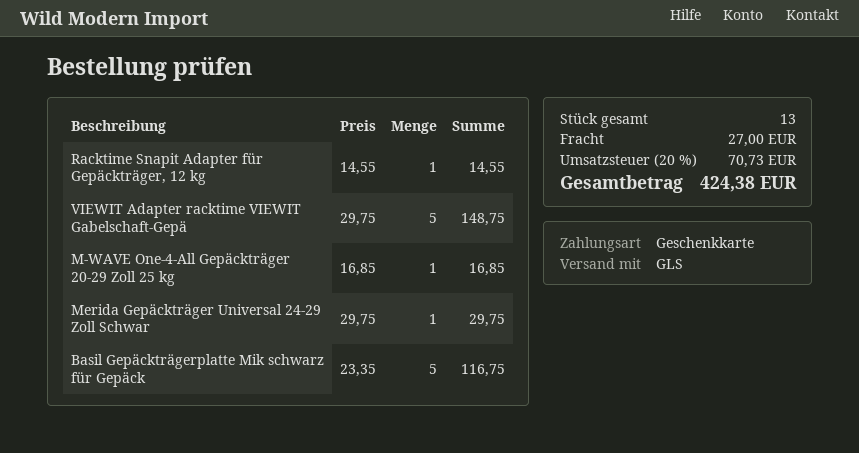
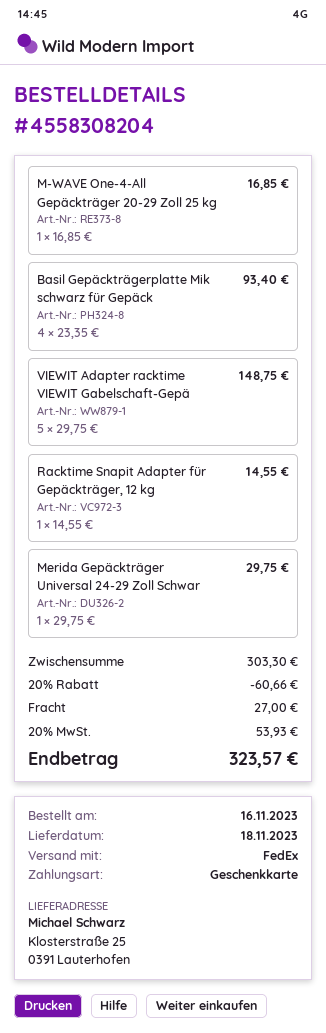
shipping method: GLS -> FedEx
Basil Gepäckträgerplatte Mik schwarz für Gepäck: 5 x 23.35 = 116.75 -> 4 x 23.35 = 93.40
discount: none -> 20% = 60.66
tax: 20% = 70.73 -> 20% = 53.93
total: 424.38 -> 323.57

